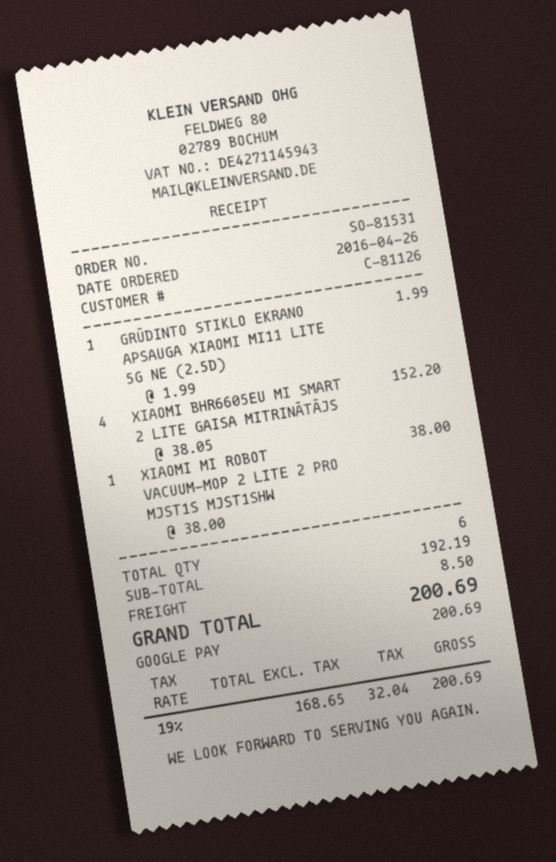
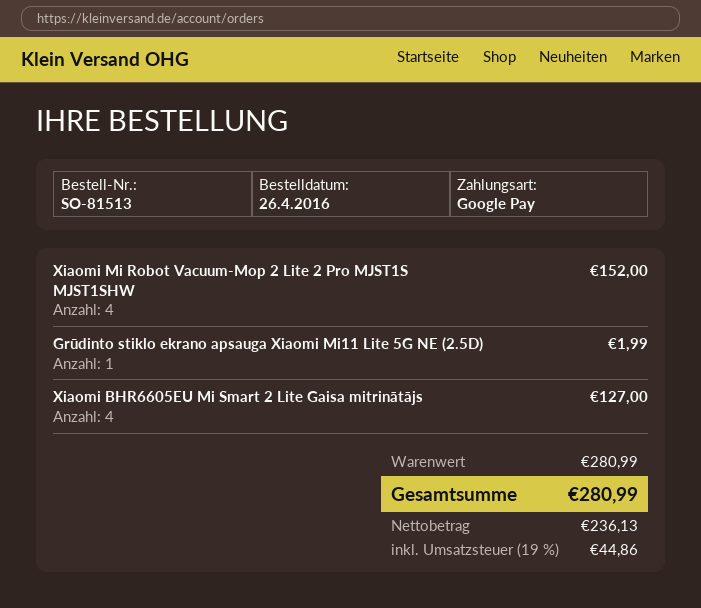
order number: SO-81531 -> SO-81513
XIAOMI BHR6605EU MI SMART 2 LITE GAISA MITRINĀTĀJS: 4 for 152.20 -> 4 for 127.00
XIAOMI MI ROBOT VACUUM-MOP 2 LITE 2 PRO MJST1S MJST1SHW: 1 for 38.00 -> 4 for 152.00
subtotal: 192.19 -> 280.99
shipping: 8.50 -> none
net: 168.65 -> 236.13
tax: 19% = 32.04 -> 19% = 44.86
total: 200.69 -> 280.99

